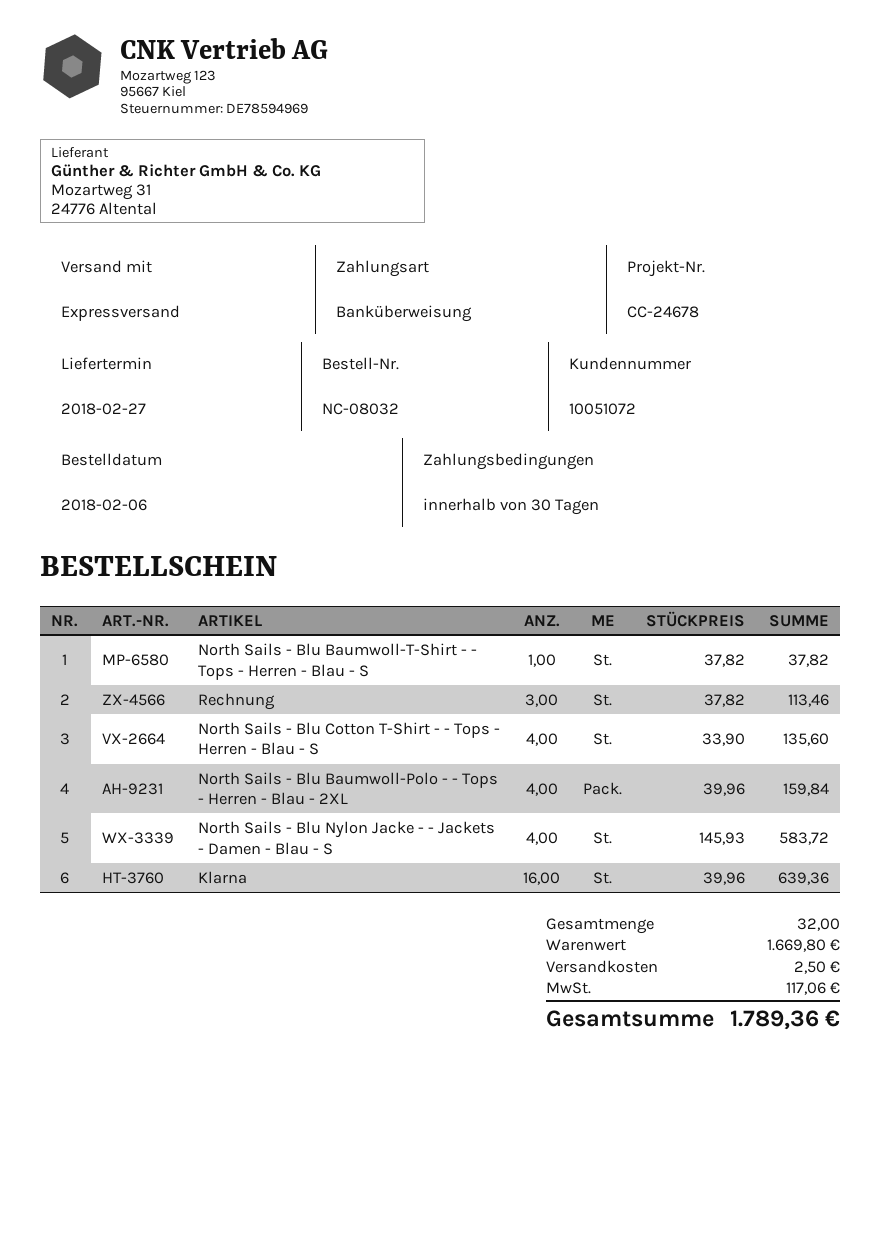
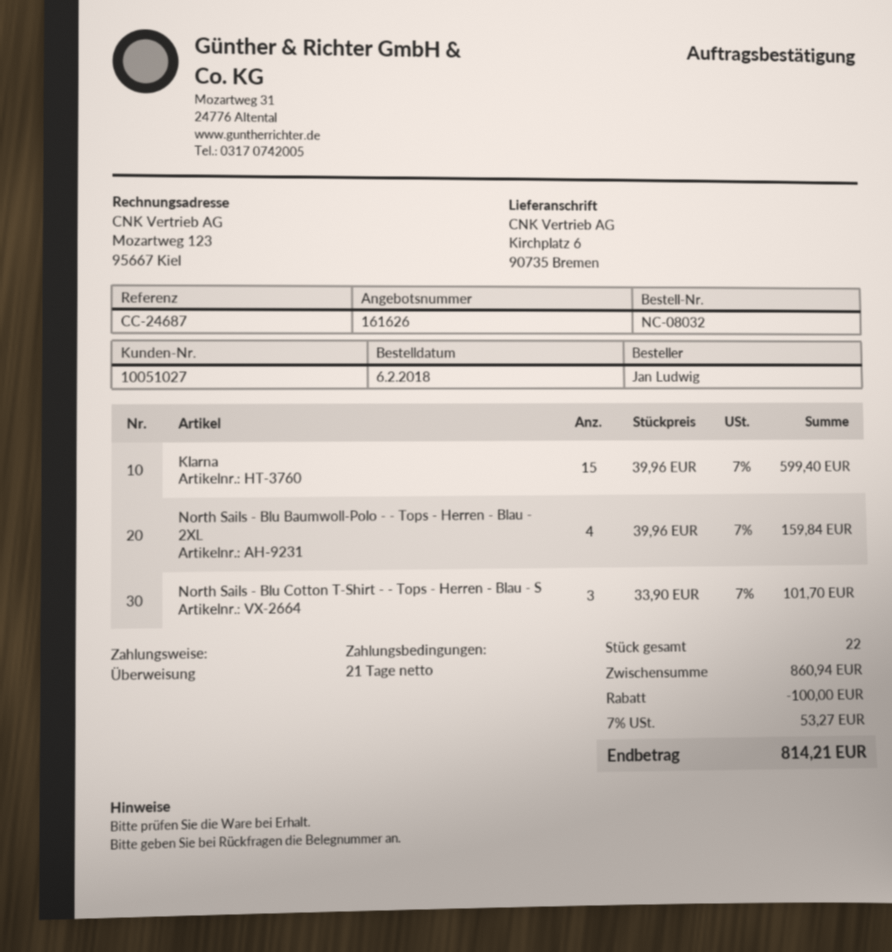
payment terms: 30 days -> 21 days
customer number: 10051072 -> 10051027
reference: CC-24678 -> CC-24687
North Sails - Blu Baumwoll-T-Shirt - - Tops - Herren - Blau - S: 1 x 37.82 = 37.82 -> none
Rechnung: 3 x 37.82 = 113.46 -> none
North Sails - Blu Cotton T-Shirt - - Tops - Herren - Blau - S: 4 x 33.90 = 135.60 -> 3 x 33.90 = 101.70
North Sails - Blu Nylon Jacke - - Jackets - Damen - Blau - S: 4 x 145.93 = 583.72 -> none
Klarna: 16 x 39.96 = 639.36 -> 15 x 39.96 = 599.40
total quantity: 32 -> 22
subtotal: 1669.80 -> 860.94
discount: none -> 100.00
shipping: 2.50 -> none
tax: 117.06 -> 53.27
total: 1789.36 -> 814.21

